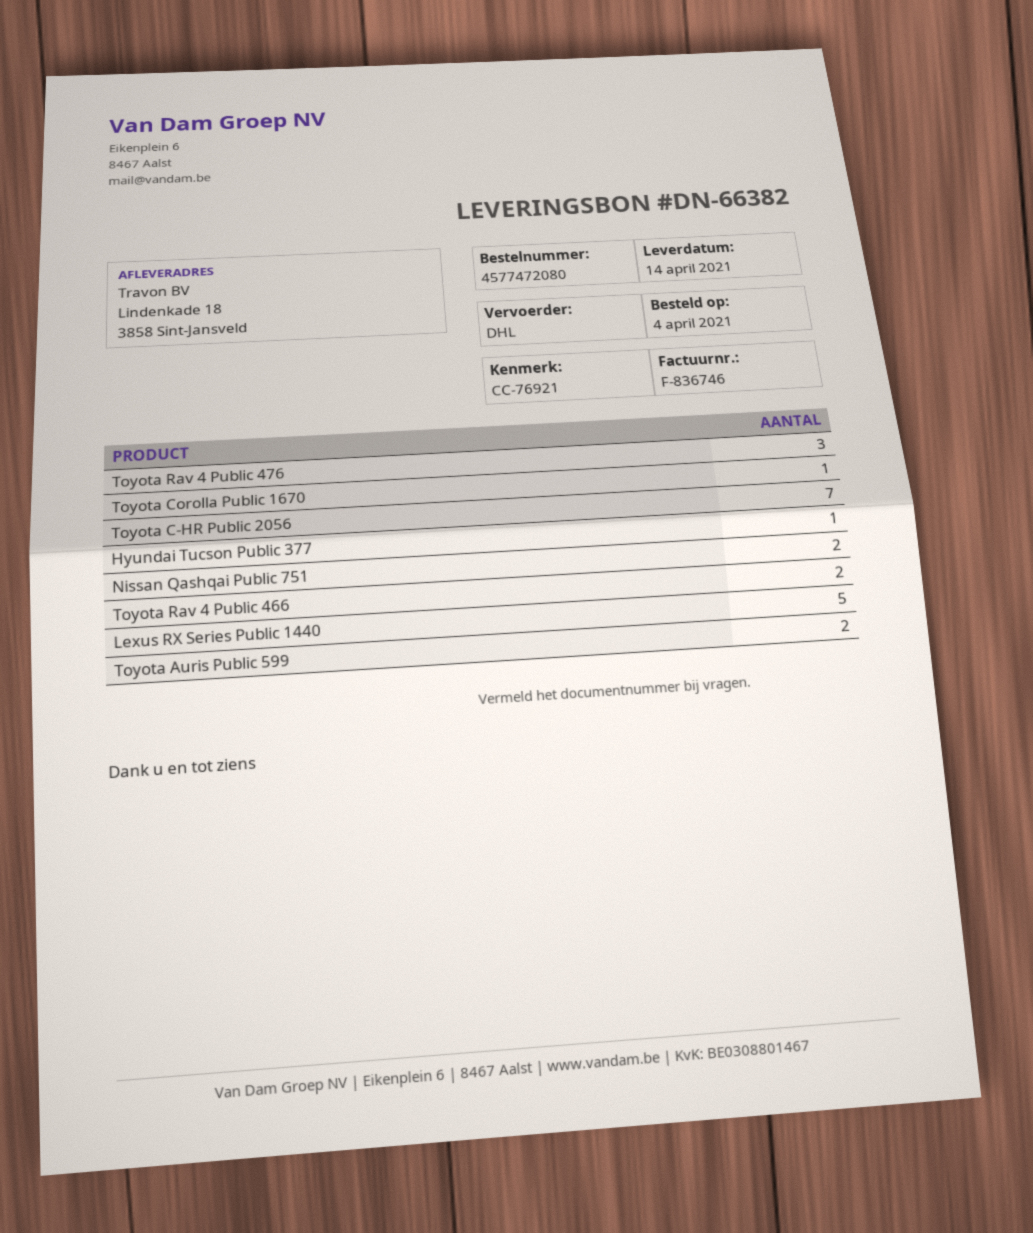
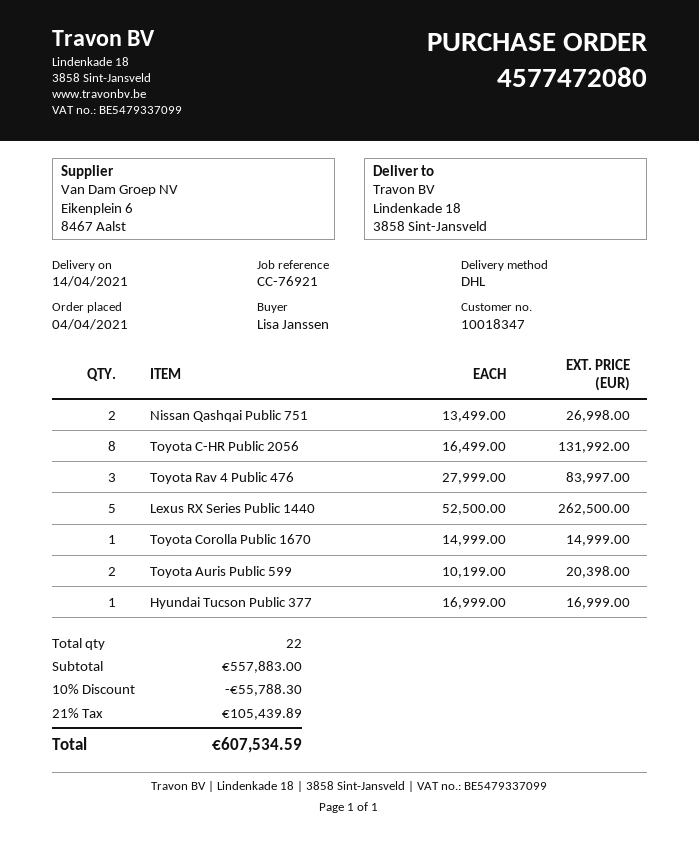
Toyota C-HR Public 2056: 7 -> 8
Toyota Rav 4 Public 466: 2 -> none

